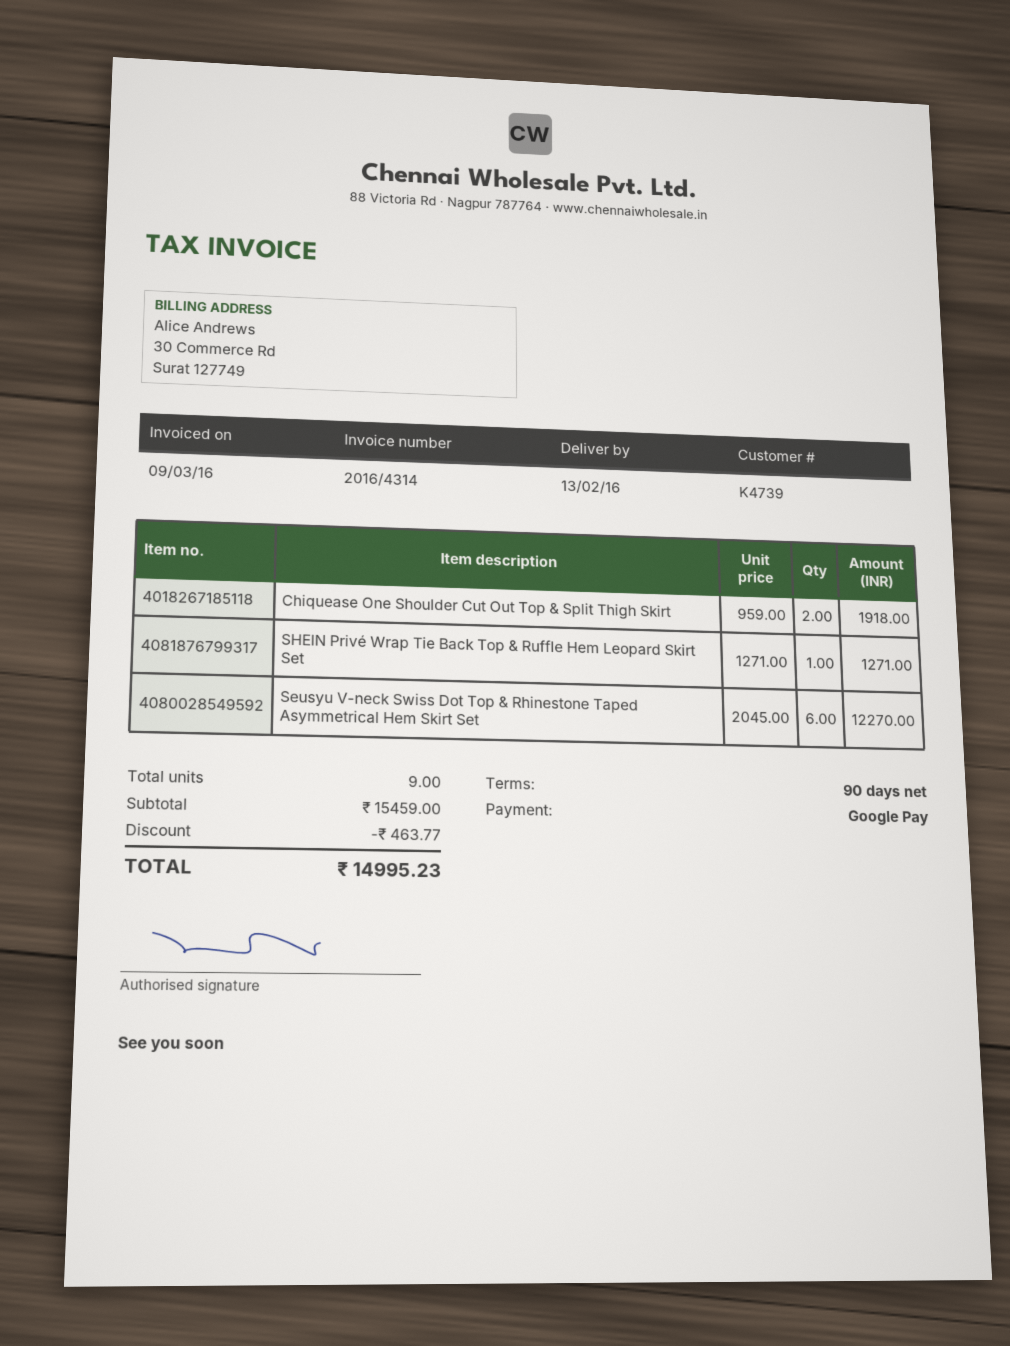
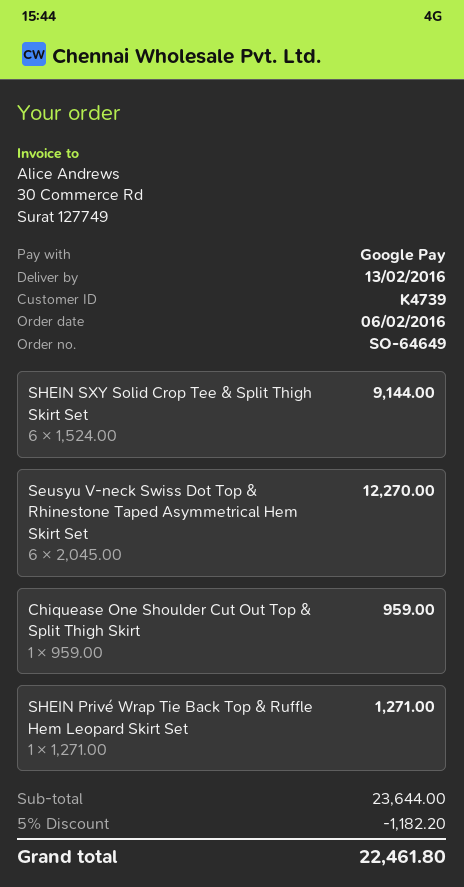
Chiquease One Shoulder Cut Out Top & Split Thigh Skirt: 2 x 959.00 = 1918.00 -> 1 x 959.00 = 959.00
SHEIN SXY Solid Crop Tee & Split Thigh Skirt Set: none -> 6 x 1524.00 = 9144.00
subtotal: 15459.00 -> 23644.00
discount: 463.77 -> 1182.20
total: 14995.23 -> 22461.80

